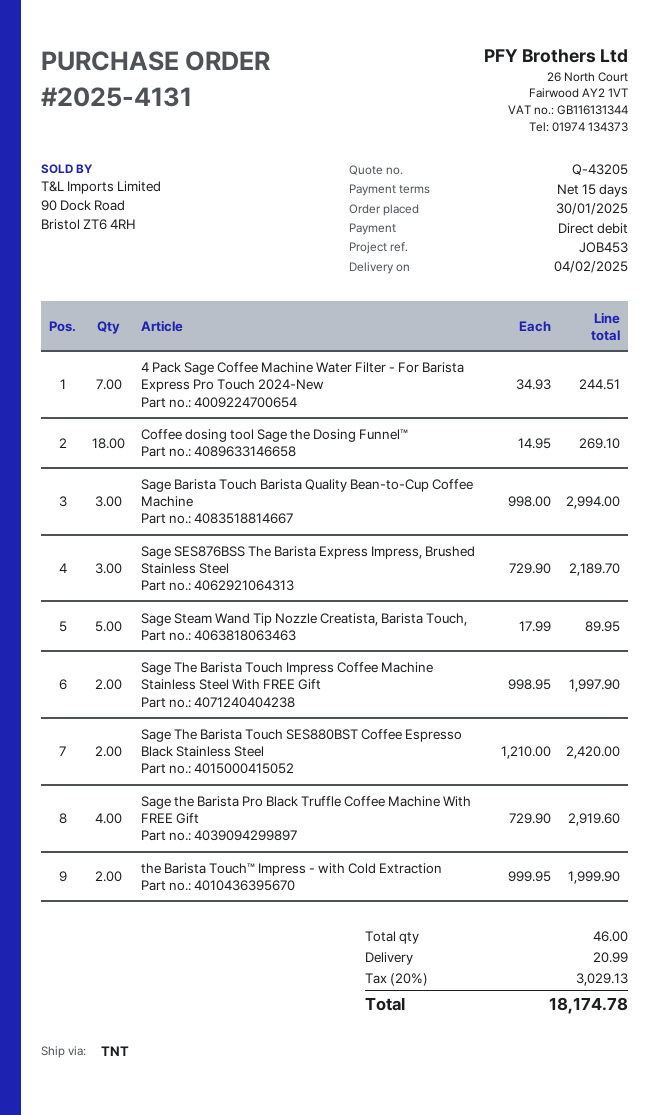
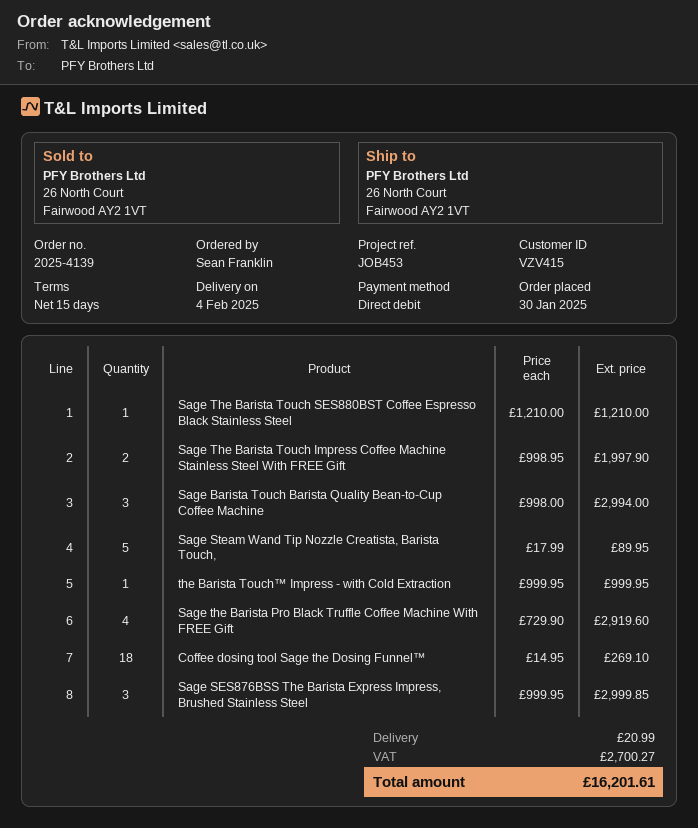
order number: 2025-4131 -> 2025-4139
4 Pack Sage Coffee Machine Water Filter - For Barista Express Pro Touch 2024-New: 7 x 34.93 = 244.51 -> none
Sage SES876BSS The Barista Express Impress, Brushed Stainless Steel: 3 x 729.90 = 2189.70 -> 3 x 999.95 = 2999.85
Sage The Barista Touch SES880BST Coffee Espresso Black Stainless Steel: 2 x 1210.00 = 2420.00 -> 1 x 1210.00 = 1210.00
the Barista Touch™ Impress - with Cold Extraction: 2 x 999.95 = 1999.90 -> 1 x 999.95 = 999.95
tax: 3029.13 -> 2700.27
total: 18174.78 -> 16201.61

